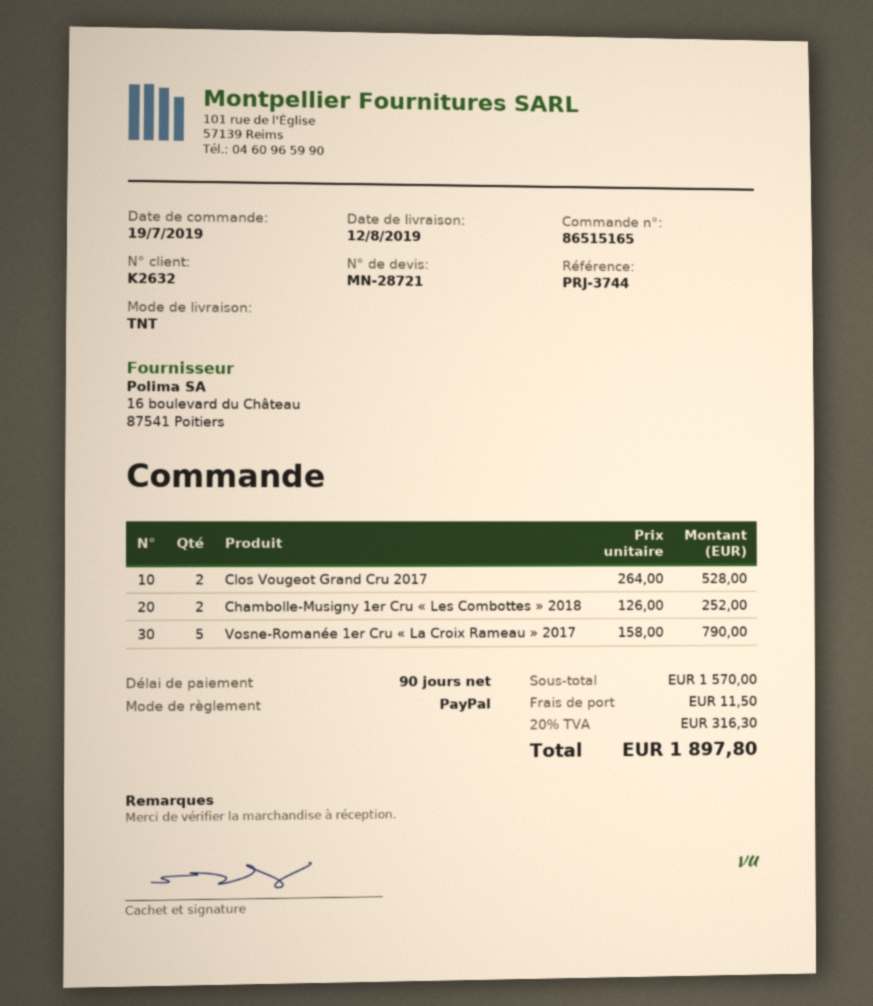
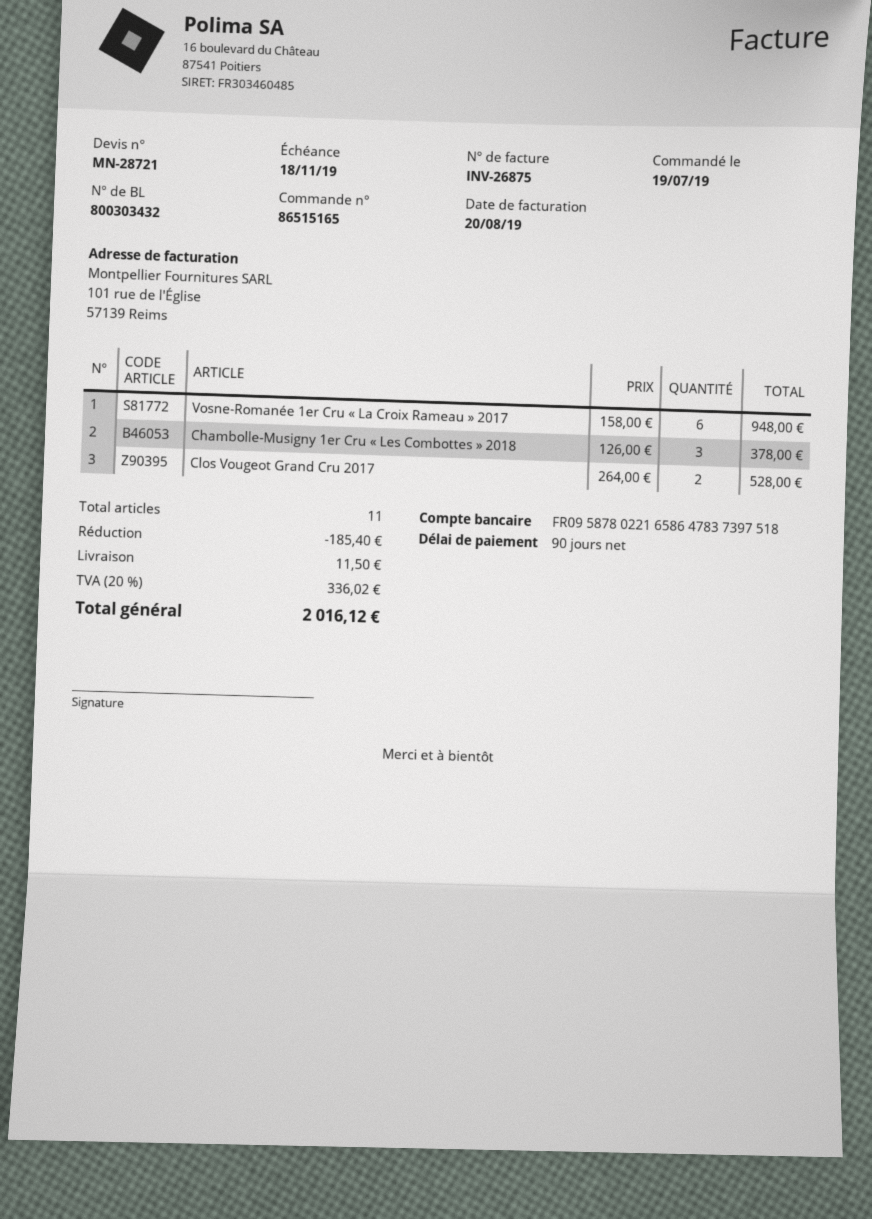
Chambolle-Musigny 1er Cru « Les Combottes » 2018: 2 x 126.00 = 252.00 -> 3 x 126.00 = 378.00
Vosne-Romanée 1er Cru « La Croix Rameau » 2017: 5 x 158.00 = 790.00 -> 6 x 158.00 = 948.00
discount: none -> 185.40
tax: 20% = 316.30 -> 20% = 336.02
total: 1897.80 -> 2016.12

